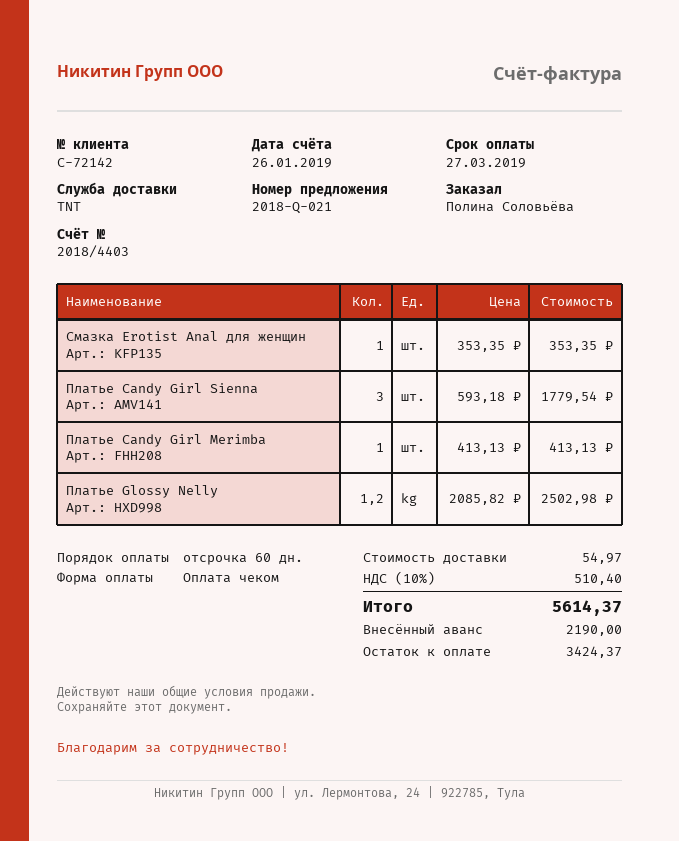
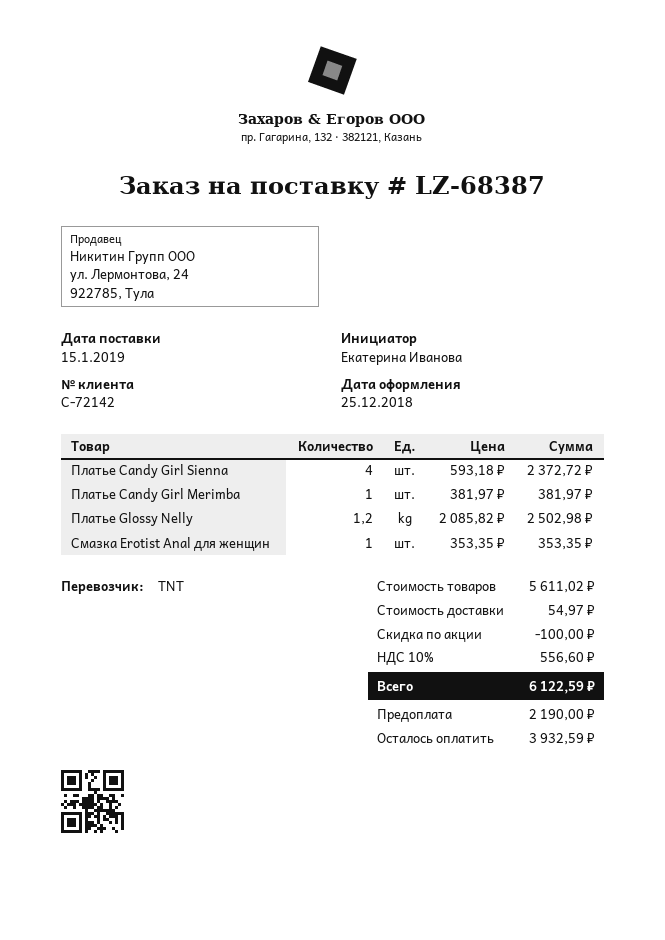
ordered by: Полина Соловьёва -> Екатерина Иванова
Платье Candy Girl Sienna: 3 x 593.18 = 1779.54 -> 4 x 593.18 = 2372.72
Платье Candy Girl Merimba: 1 x 413.13 = 413.13 -> 1 x 381.97 = 381.97
discount: none -> 100.00
tax: 10% = 510.40 -> 10% = 556.60
total: 5614.37 -> 6122.59
balance: 3424.37 -> 3932.59

